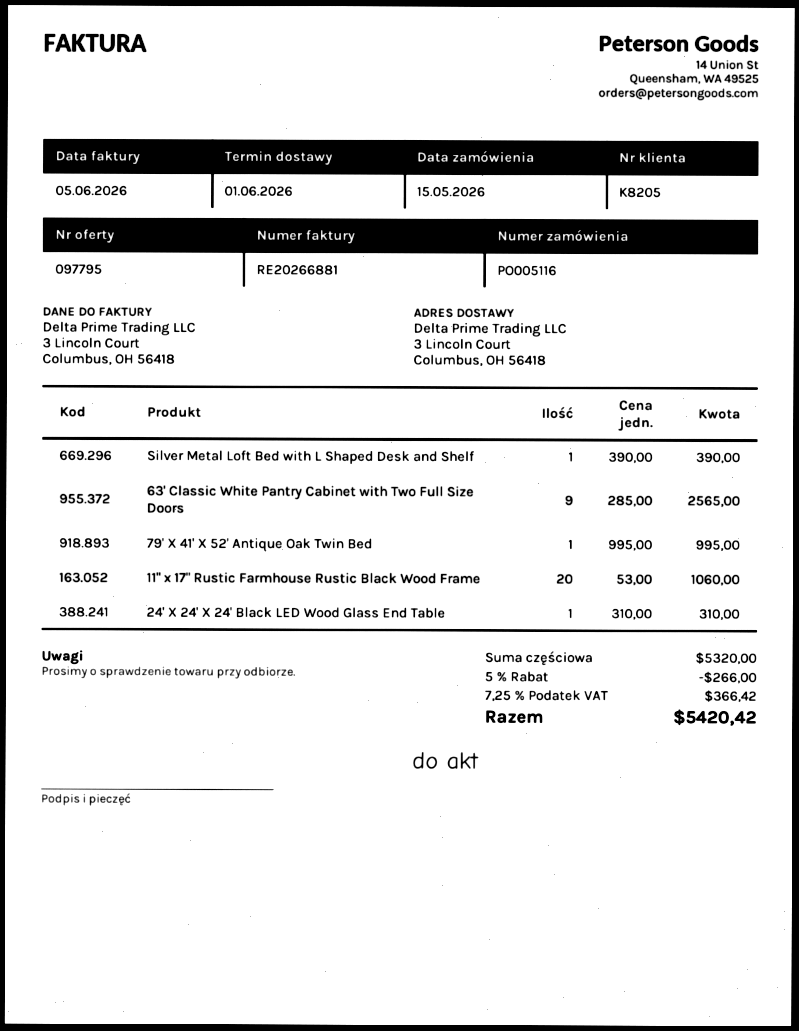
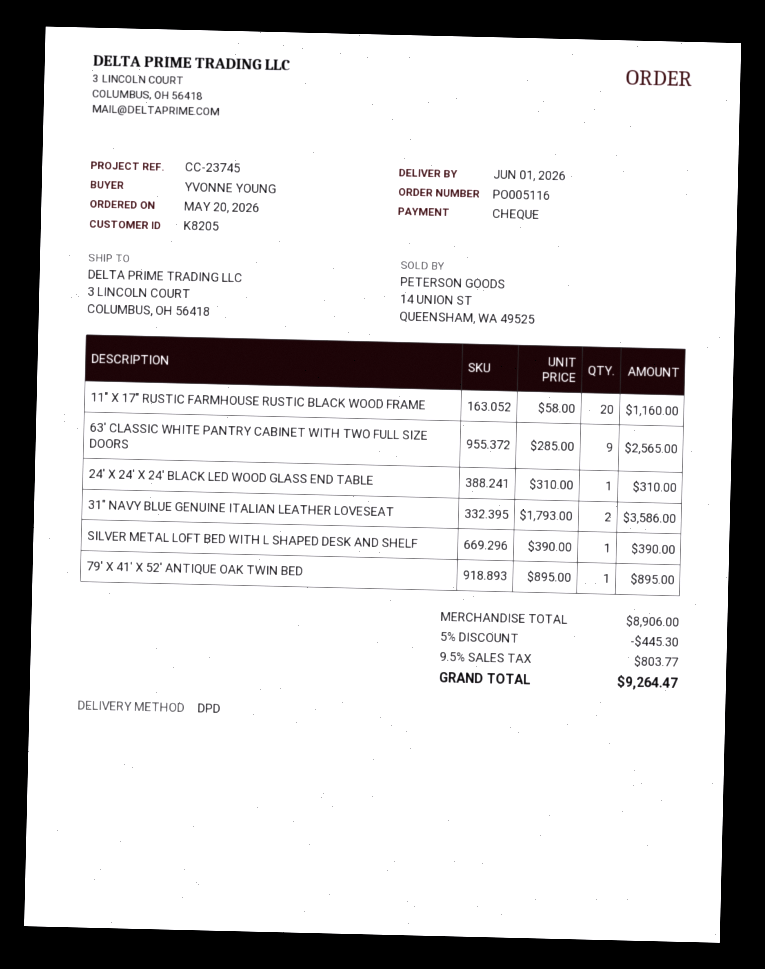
order date: 2026-05-15 -> 2026-05-20
79' X 41' X 52' Antique Oak Twin Bed: 1 x 995.00 = 995.00 -> 1 x 895.00 = 895.00
11" x 17" Rustic Farmhouse Rustic Black Wood Frame: 20 x 53.00 = 1060.00 -> 20 x 58.00 = 1160.00
31" NAVY BLUE GENUINE ITALIAN LEATHER LOVESEAT: none -> 2 x 1793.00 = 3586.00
subtotal: 5320.00 -> 8906.00
discount: 5% = 266.00 -> 5% = 445.30
tax: 7.25% = 366.42 -> 9.5% = 803.77
total: 5420.42 -> 9264.47

